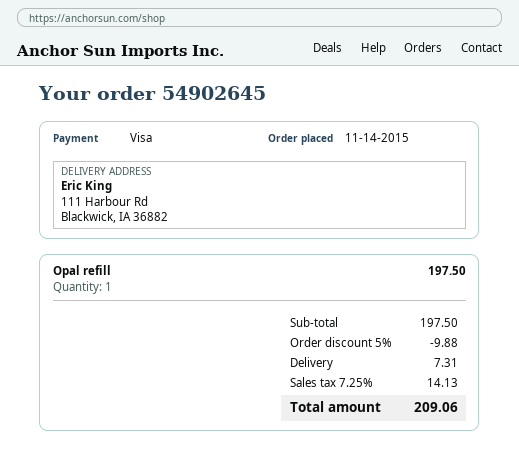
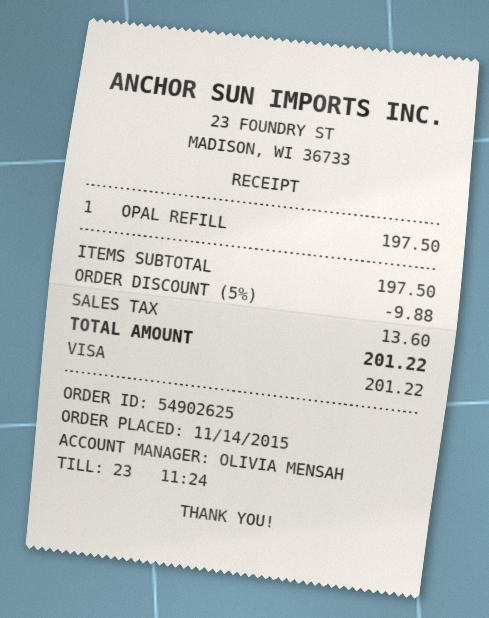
order number: 54902645 -> 54902625
shipping: 7.31 -> none
tax: 14.13 -> 13.60
total: 209.06 -> 201.22

